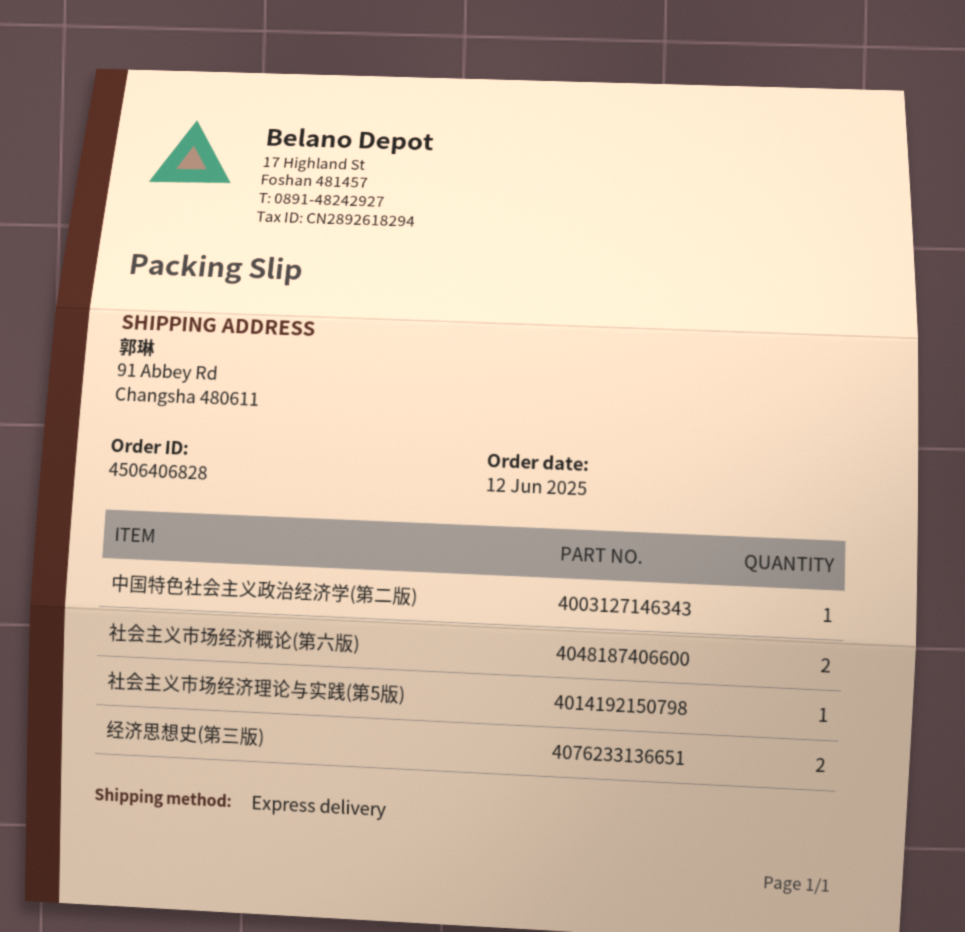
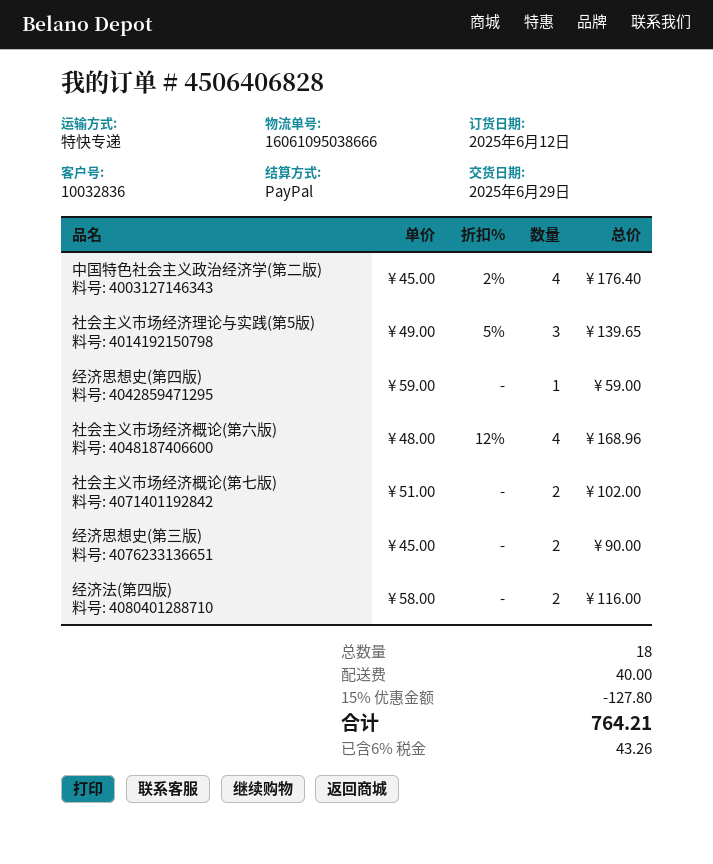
中国特色社会主义政治经济学(第二版): 1 -> 4
社会主义市场经济概论(第六版): 2 -> 4
社会主义市场经济理论与实践(第5版): 1 -> 3
经济思想史(第四版): none -> 1
社会主义市场经济概论(第七版): none -> 2
经济法(第四版): none -> 2

